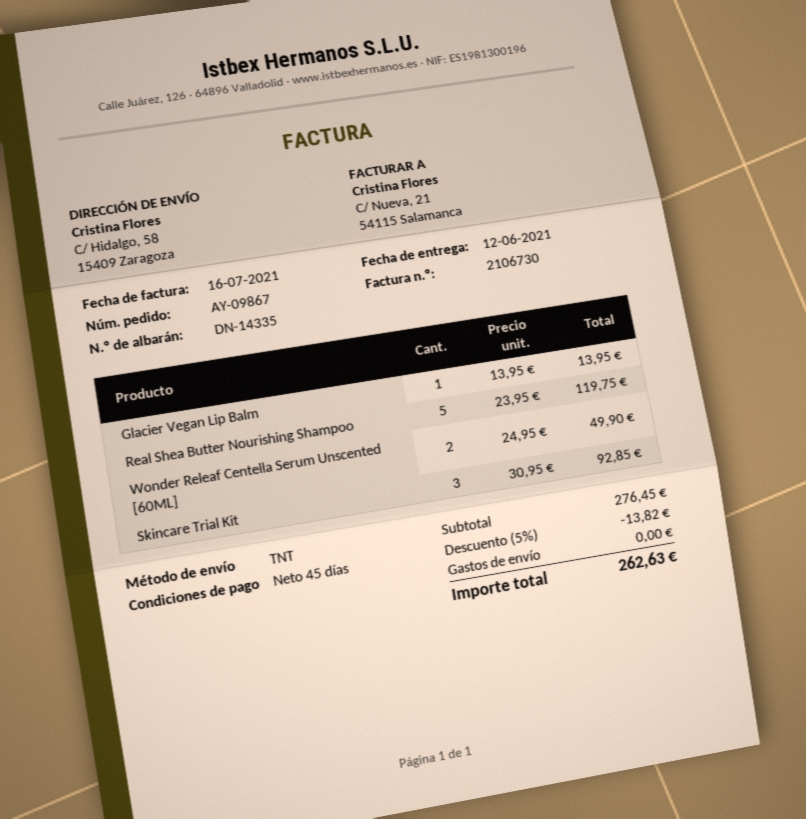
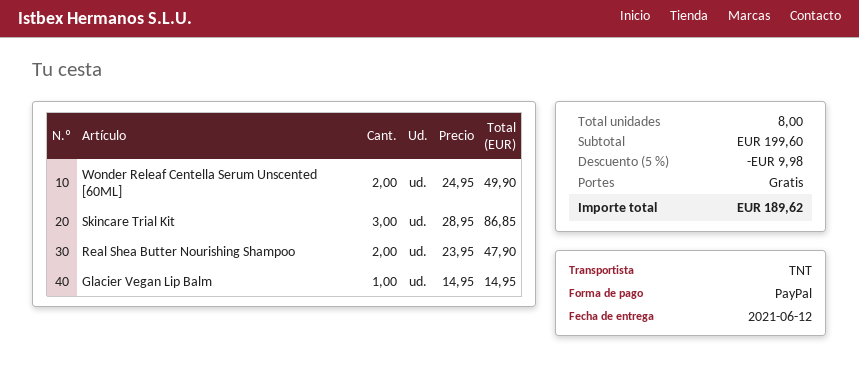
Glacier Vegan Lip Balm: 1 x 13.95 = 13.95 -> 1 x 14.95 = 14.95
Real Shea Butter Nourishing Shampoo: 5 x 23.95 = 119.75 -> 2 x 23.95 = 47.90
Skincare Trial Kit: 3 x 30.95 = 92.85 -> 3 x 28.95 = 86.85
subtotal: 276.45 -> 199.60
discount: 5% = 13.82 -> 5% = 9.98
total: 262.63 -> 189.62

